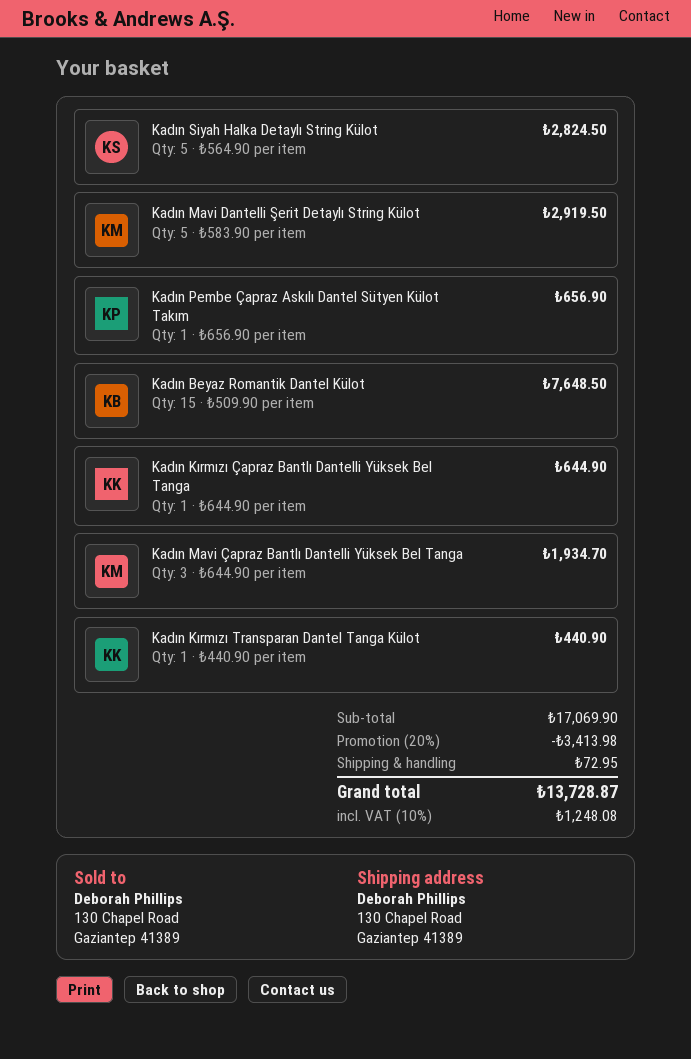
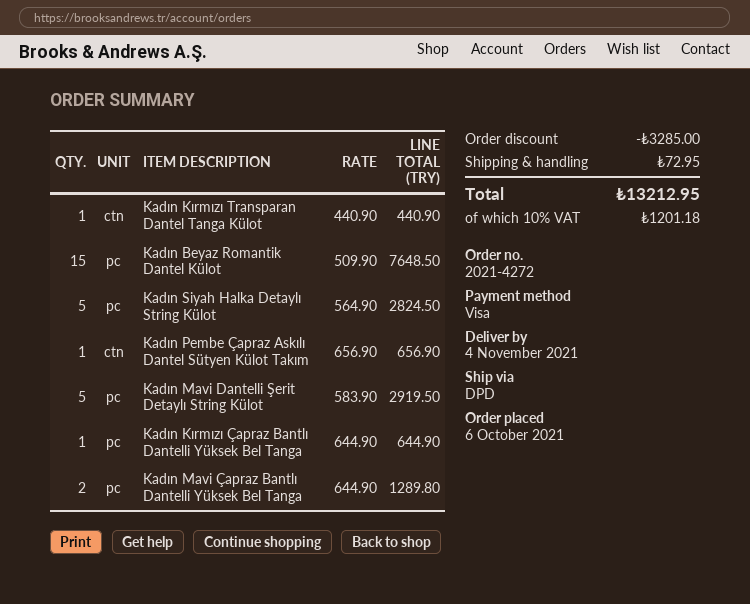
Kadın Mavi Çapraz Bantlı Dantelli Yüksek Bel Tanga: 3 x 644.90 = 1934.70 -> 2 x 644.90 = 1289.80
discount: 3413.98 -> 3285.00
tax: 10% = 1248.08 -> 10% = 1201.18
total: 13728.87 -> 13212.95

